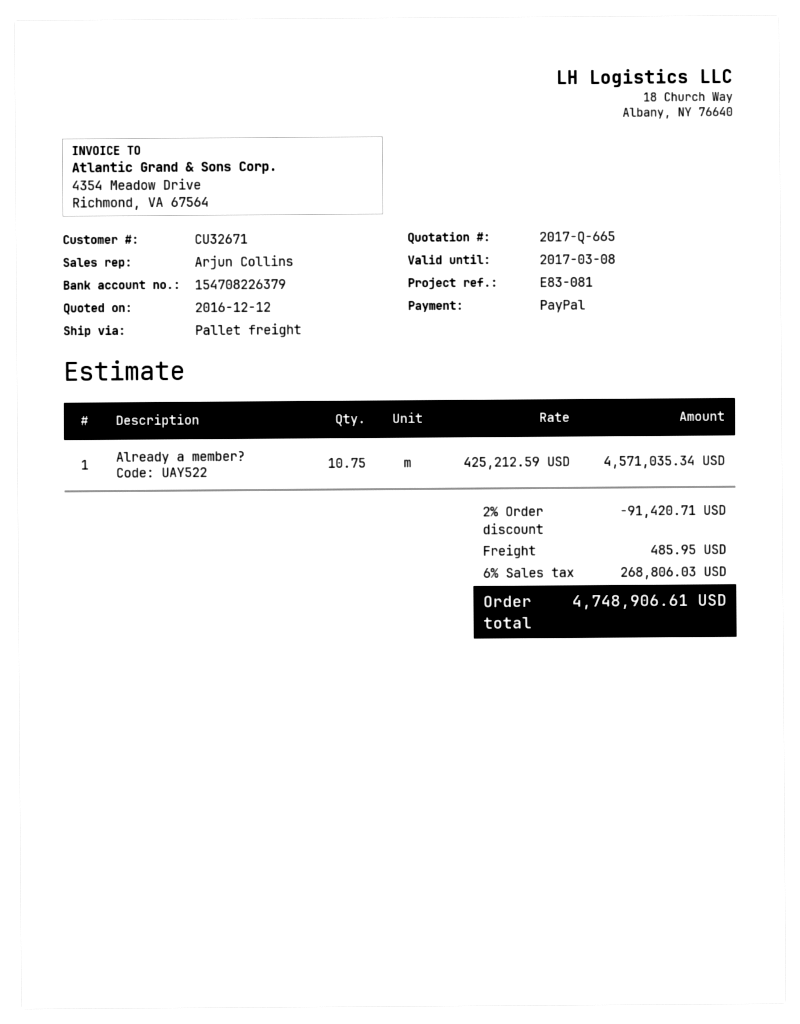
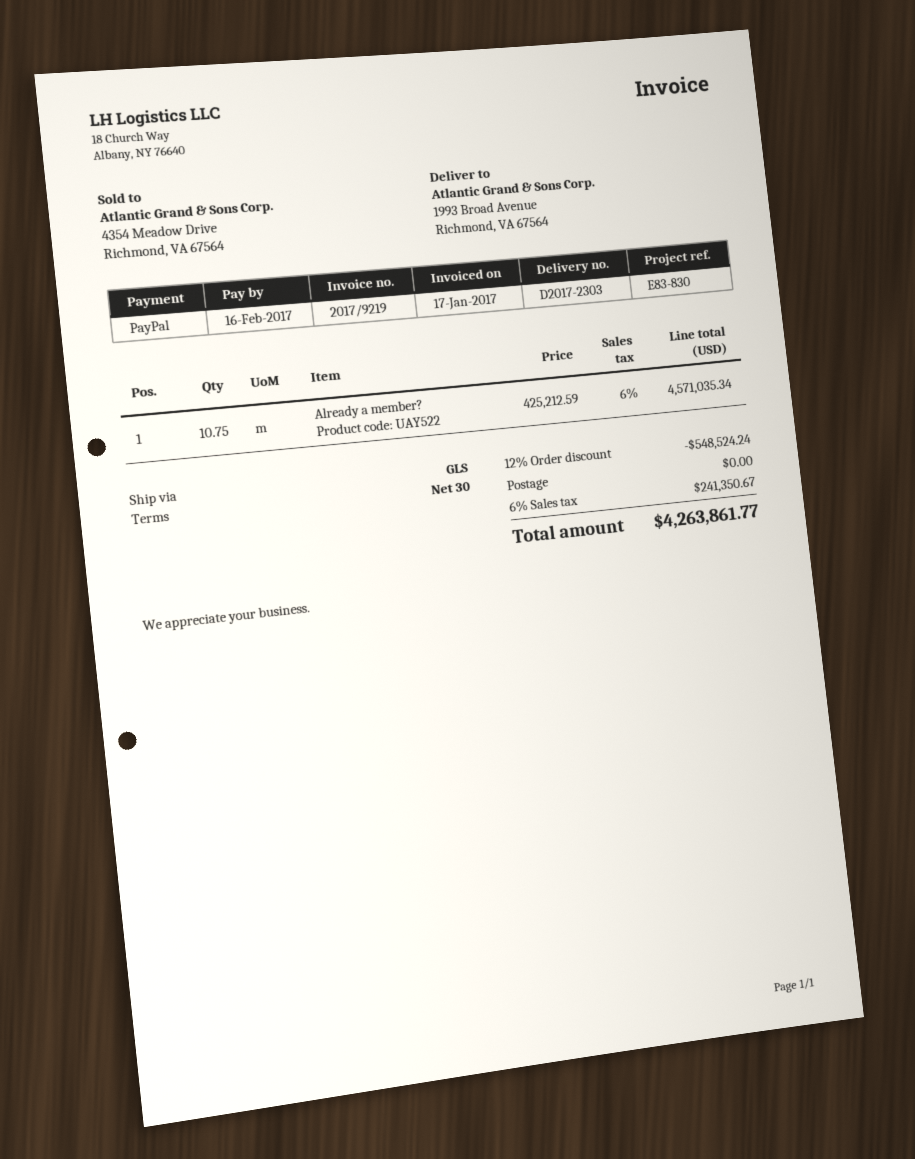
reference: E83-081 -> E83-830
shipping method: pallet freight -> GLS
discount: 2% = 91420.71 -> 12% = 548524.24
shipping: 485.95 -> 0.00
tax: 6% = 268806.03 -> 6% = 241350.67
total: 4748906.61 -> 4263861.77

